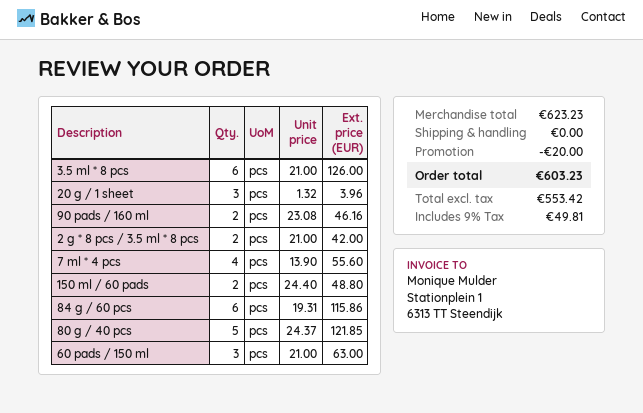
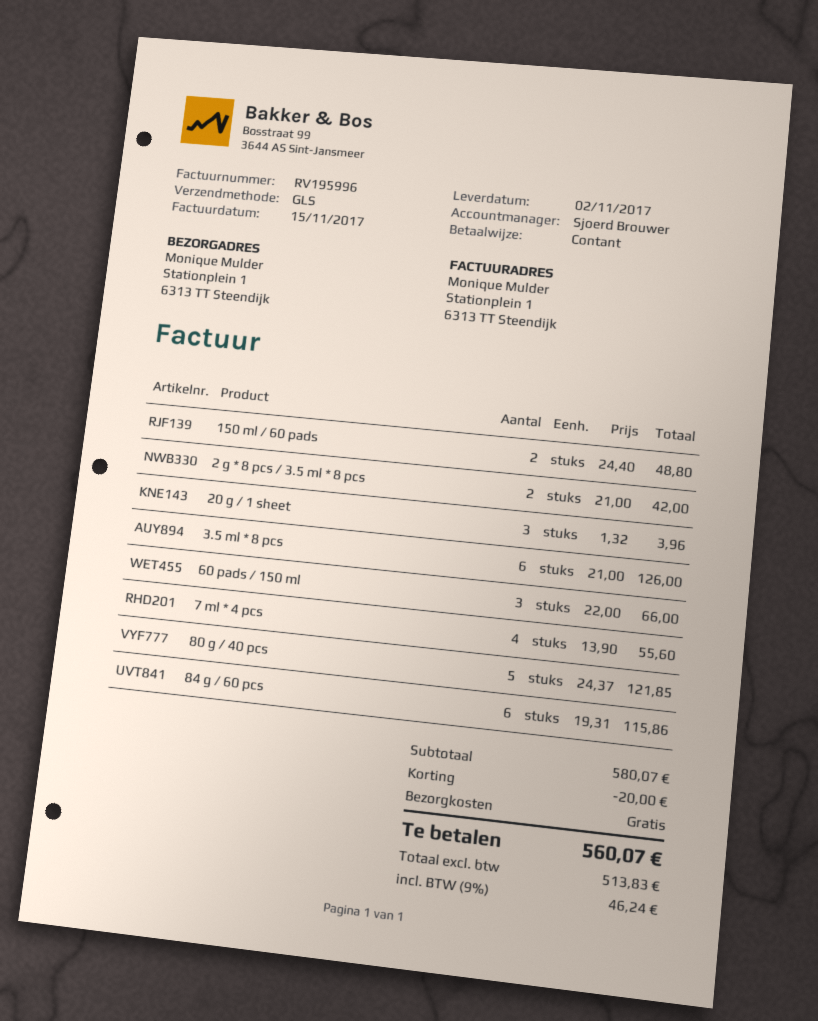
90 pads / 160 ml: 2 x 23.08 = 46.16 -> none
60 pads / 150 ml: 3 x 21.00 = 63.00 -> 3 x 22.00 = 66.00
subtotal: 623.23 -> 580.07
net: 553.42 -> 513.83
tax: 9% = 49.81 -> 9% = 46.24
total: 603.23 -> 560.07

